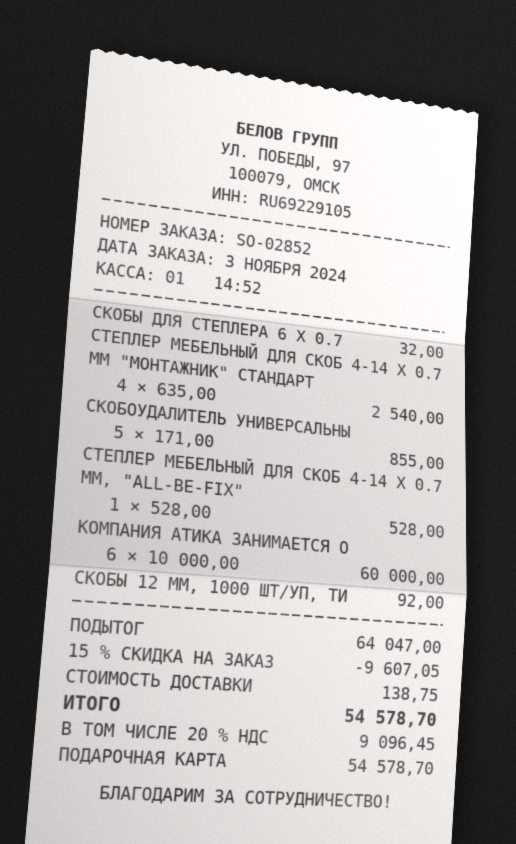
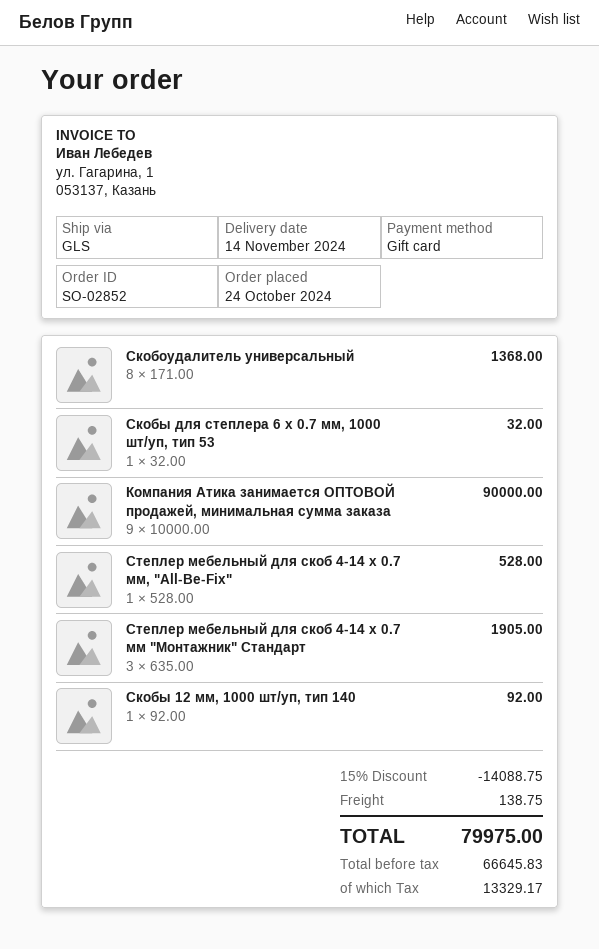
order date: 2024-11-03 -> 2024-10-24
СТЕПЛЕР МЕБЕЛЬНЫЙ ДЛЯ СКОБ 4-14 Х 0.7 ММ "МОНТАЖНИК" СТАНДАРТ: 4 x 635.00 = 2540.00 -> 3 x 635.00 = 1905.00
СКОБОУДАЛИТЕЛЬ УНИВЕРСАЛЬНЫ: 5 x 171.00 = 855.00 -> 8 x 171.00 = 1368.00
КОМПАНИЯ АТИКА ЗАНИМАЕТСЯ О: 6 x 10000.00 = 60000.00 -> 9 x 10000.00 = 90000.00
discount: 15% = 9607.05 -> 15% = 14088.75
tax: 9096.45 -> 13329.17
total: 54578.70 -> 79975.00

